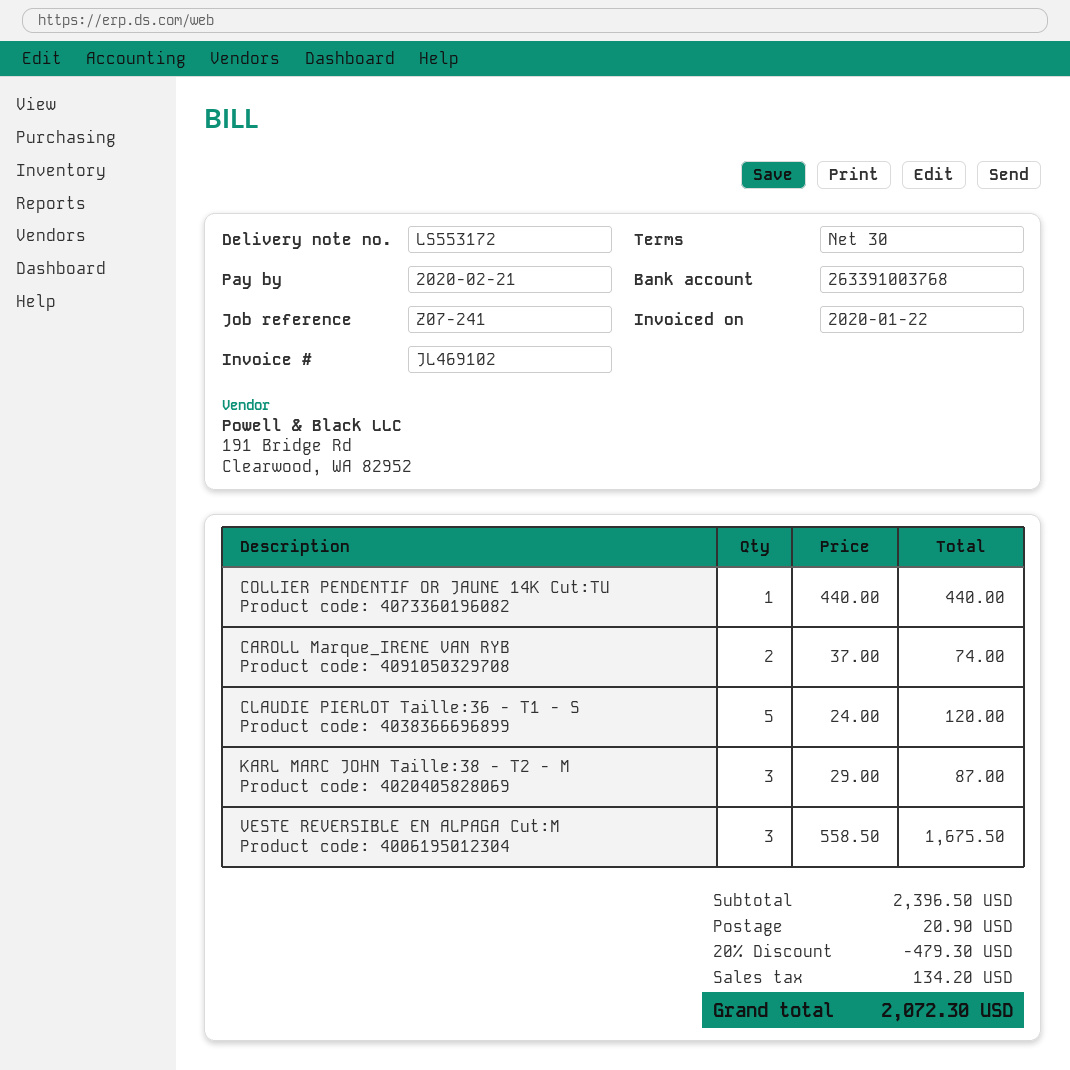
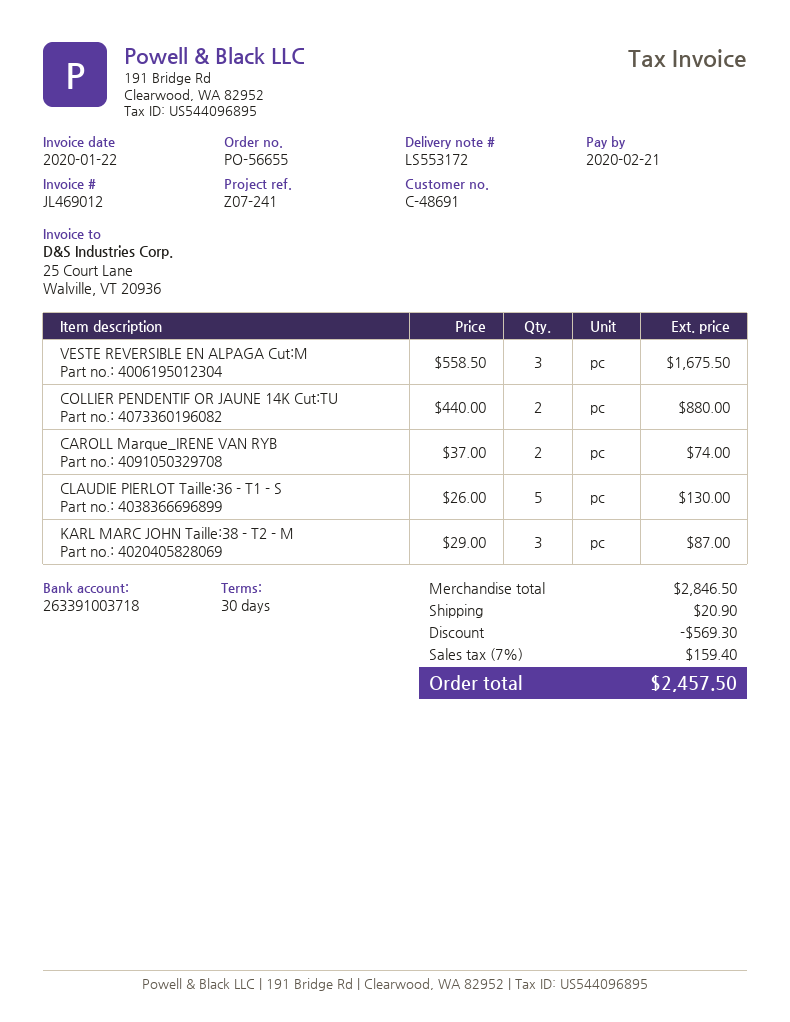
invoice number: JL469102 -> JL469012
bank account: 263391003768 -> 263391003718
COLLIER PENDENTIF OR JAUNE 14K Cut:TU: 1 x 440.00 = 440.00 -> 2 x 440.00 = 880.00
CLAUDIE PIERLOT Taille:36 - T1 - S: 5 x 24.00 = 120.00 -> 5 x 26.00 = 130.00
subtotal: 2396.50 -> 2846.50
discount: 479.30 -> 569.30
tax: 134.20 -> 159.40
total: 2072.30 -> 2457.50

